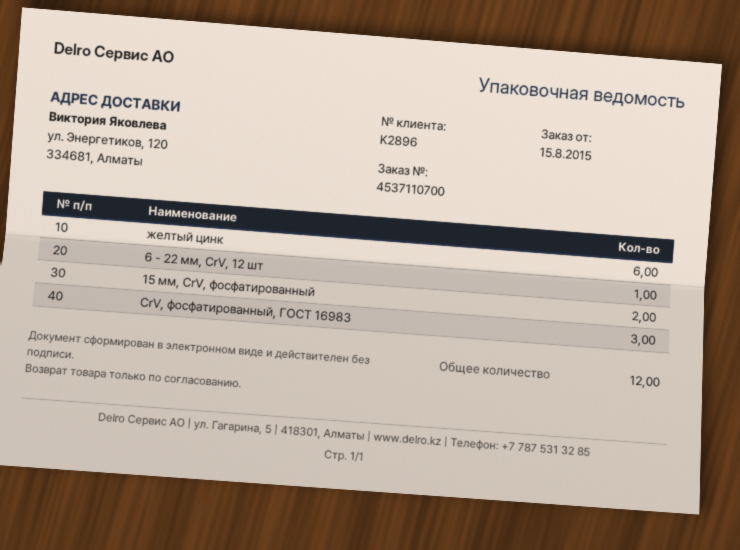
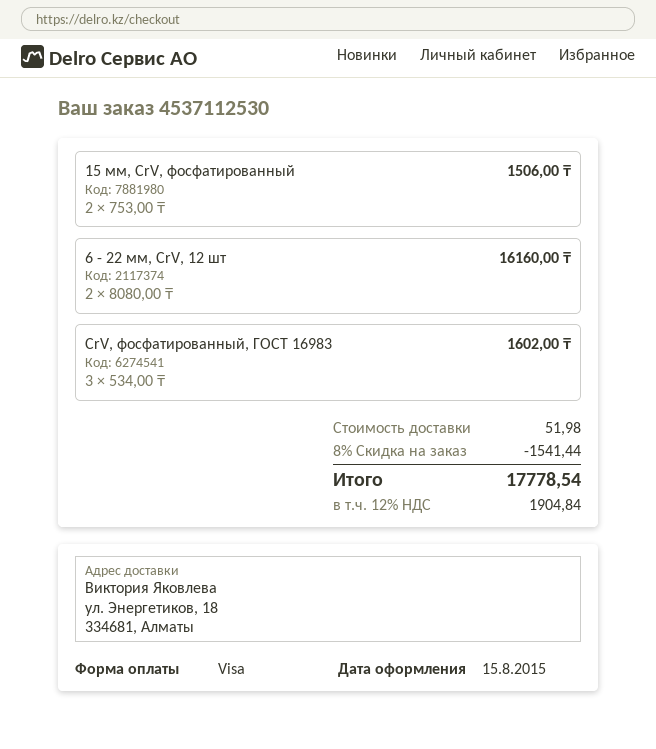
order number: 4537110700 -> 4537112530
ship to: ул. Энергетиков, 120, 334681, Алматы -> ул. Энергетиков, 18, 334681, Алматы
желтый цинк: 6 -> none
6 - 22 мм, CrV, 12 шт: 1 -> 2

